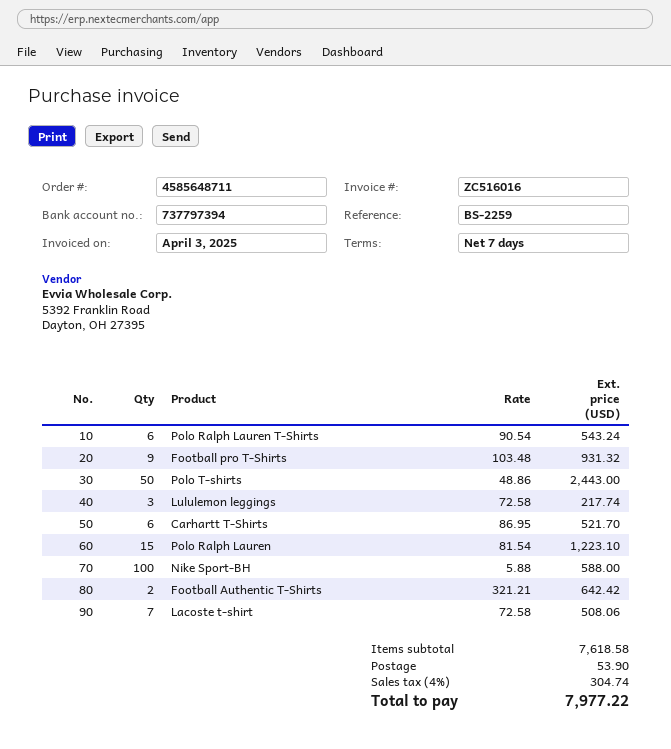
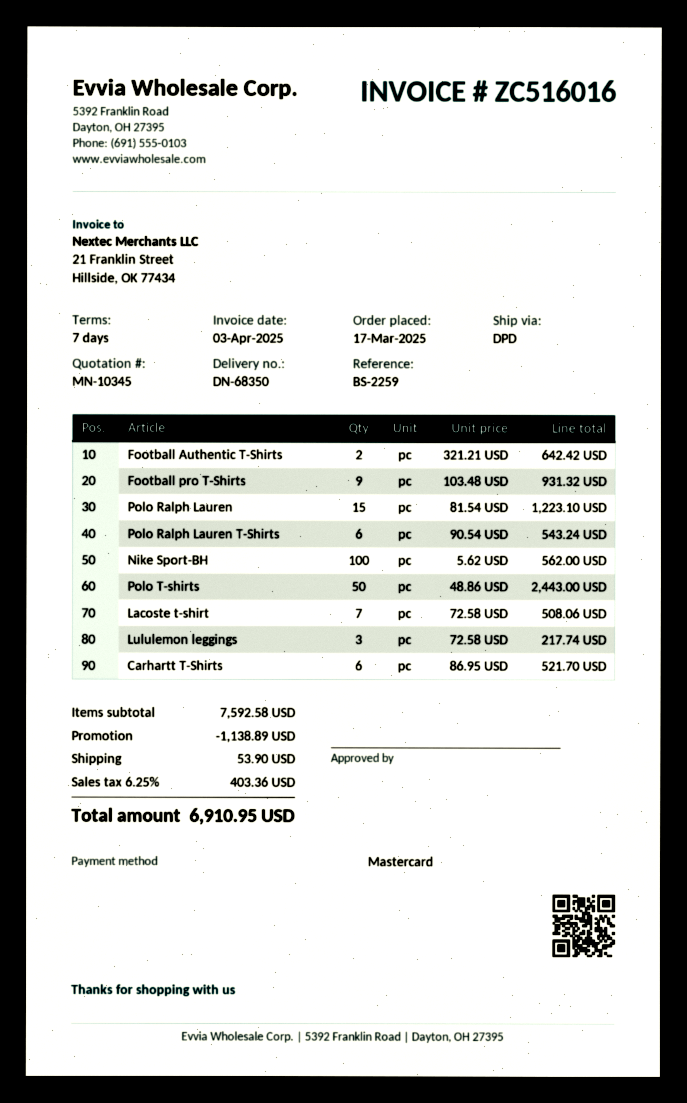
Nike Sport-BH: 100 x 5.88 = 588.00 -> 100 x 5.62 = 562.00
subtotal: 7618.58 -> 7592.58
discount: none -> 1138.89
tax: 4% = 304.74 -> 6.25% = 403.36
total: 7977.22 -> 6910.95

